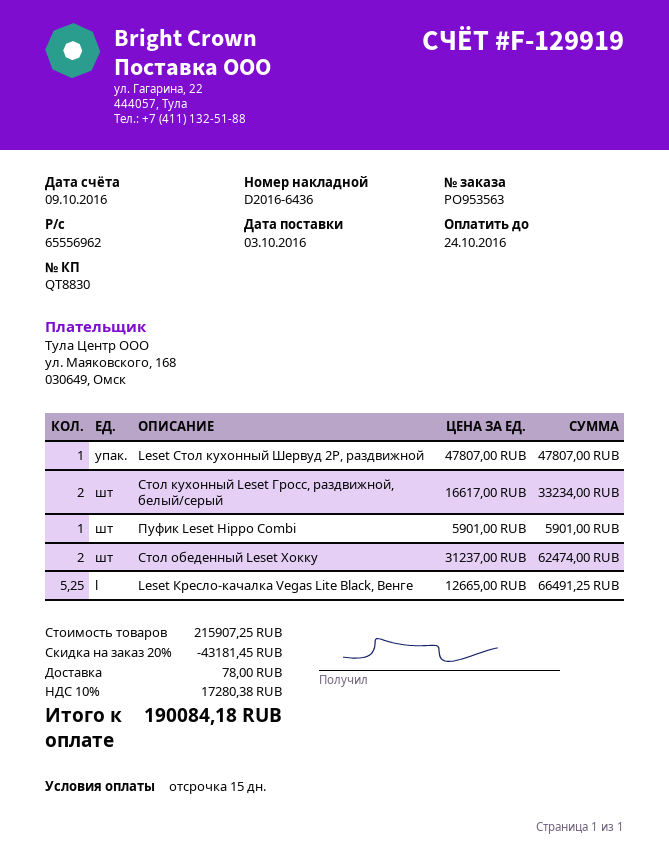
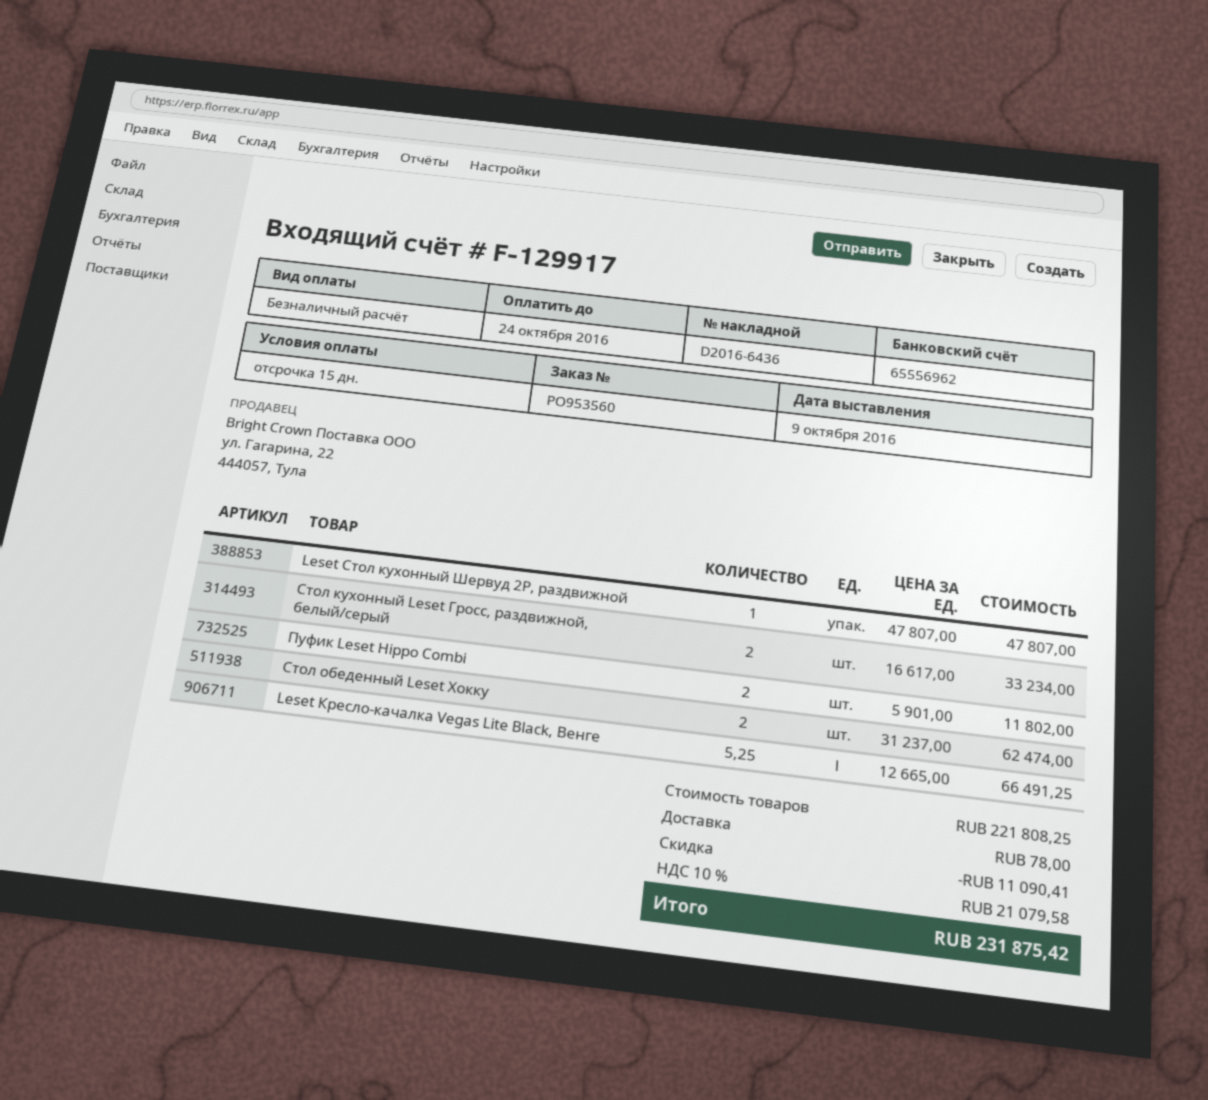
order number: PO953563 -> PO953560
invoice number: F-129919 -> F-129917
Пуфик Leset Hippo Combi: 1 x 5901.00 = 5901.00 -> 2 x 5901.00 = 11802.00
subtotal: 215907.25 -> 221808.25
discount: 43181.45 -> 11090.41
tax: 10% = 17280.38 -> 10% = 21079.58
total: 190084.18 -> 231875.42

